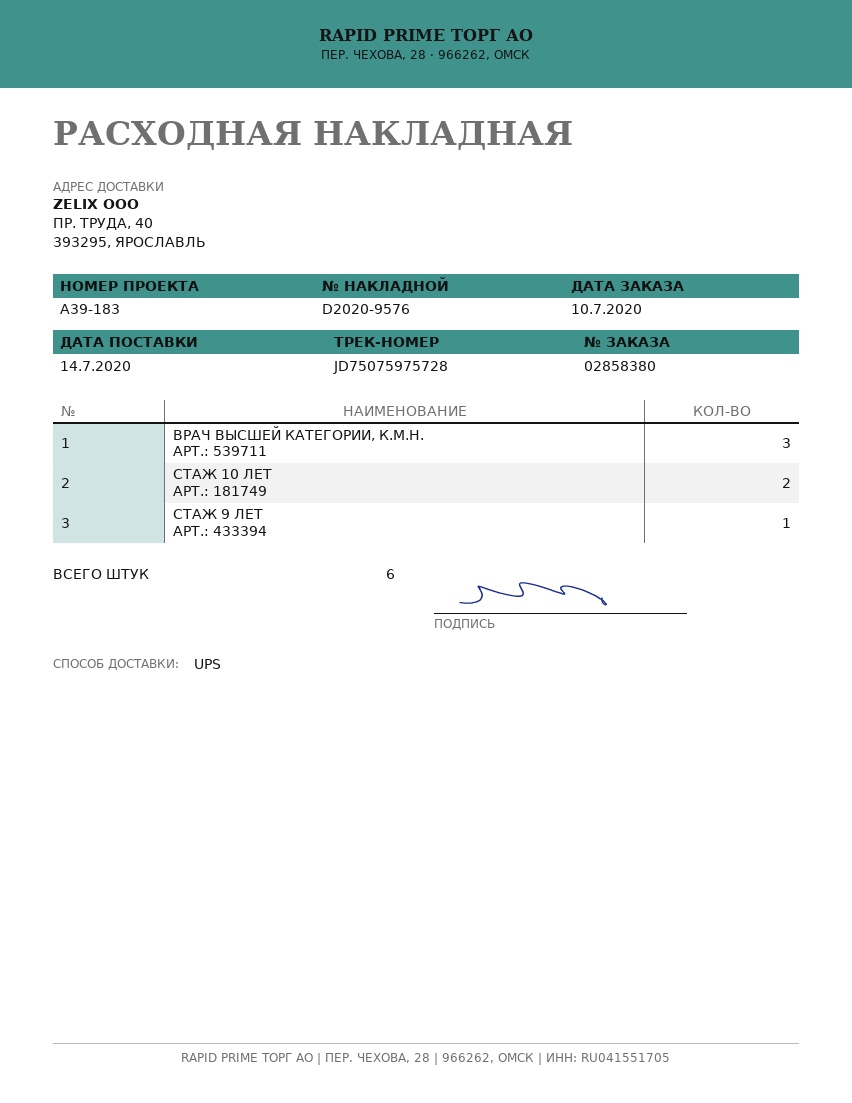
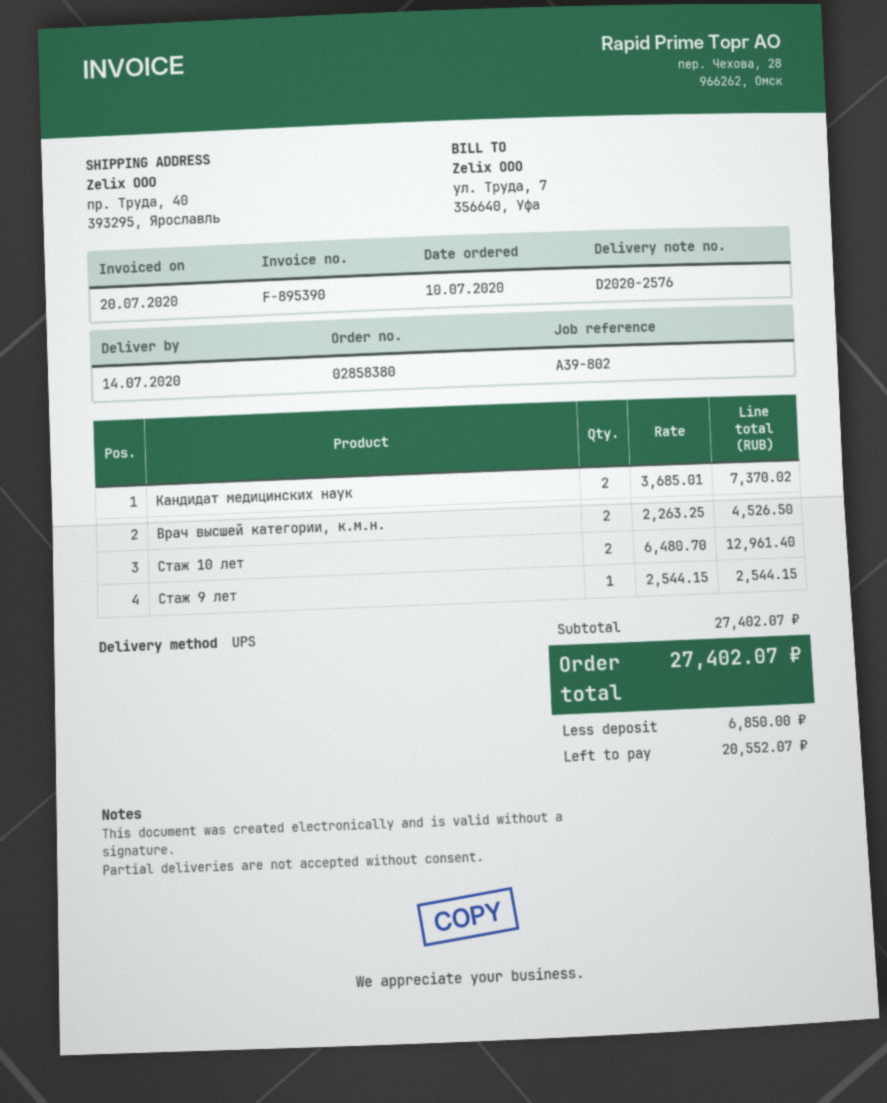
delivery note number: D2020-9576 -> D2020-2576
reference: A39-183 -> A39-802
ВРАЧ ВЫСШЕЙ КАТЕГОРИИ, К.М.Н.: 3 -> 2
Кандидат медицинских наук: none -> 2

